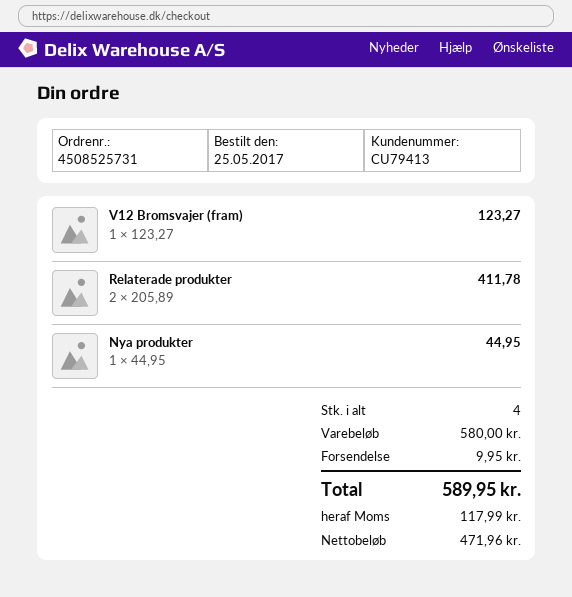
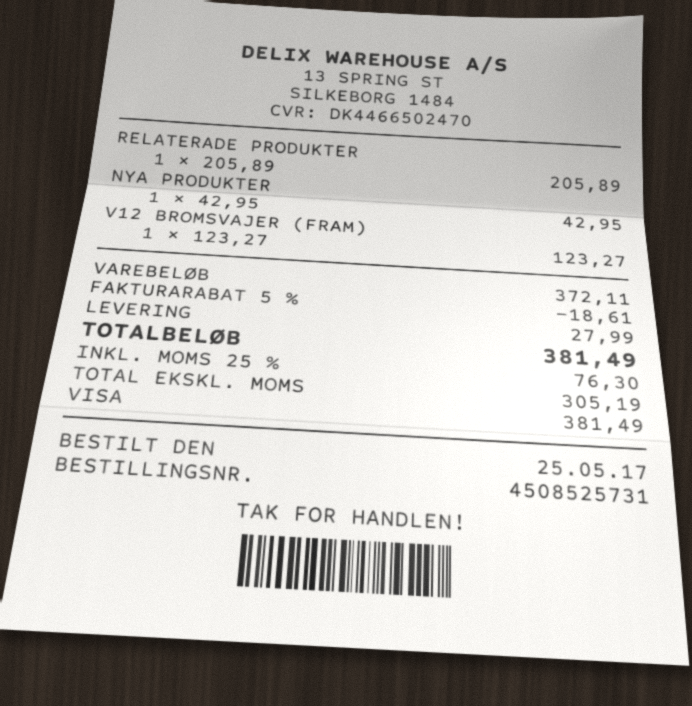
Relaterade produkter: 2 x 205.89 = 411.78 -> 1 x 205.89 = 205.89
Nya produkter: 1 x 44.95 = 44.95 -> 1 x 42.95 = 42.95
subtotal: 580.00 -> 372.11
discount: none -> 5% = 18.61
shipping: 9.95 -> 27.99
net: 471.96 -> 305.19
tax: 117.99 -> 76.30
total: 589.95 -> 381.49

